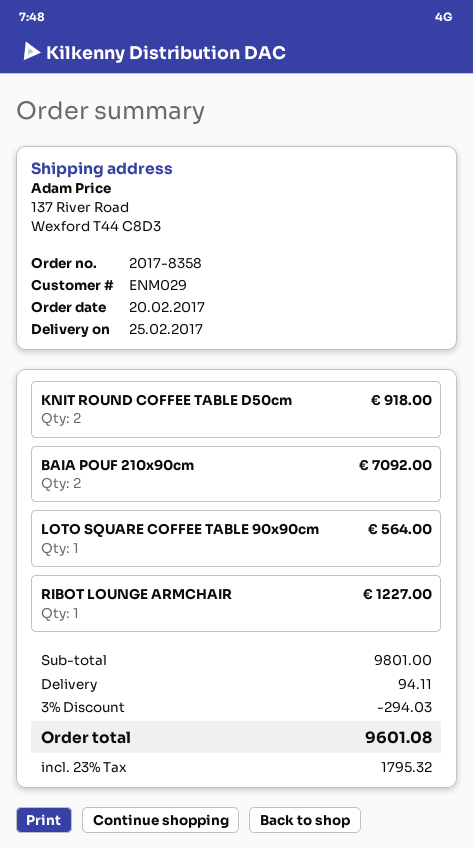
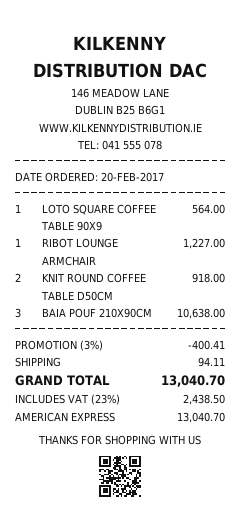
BAIA POUF 210x90cm: 2 for 7092.00 -> 3 for 10638.00
discount: 3% = 294.03 -> 3% = 400.41
tax: 23% = 1795.32 -> 23% = 2438.50
total: 9601.08 -> 13040.70

